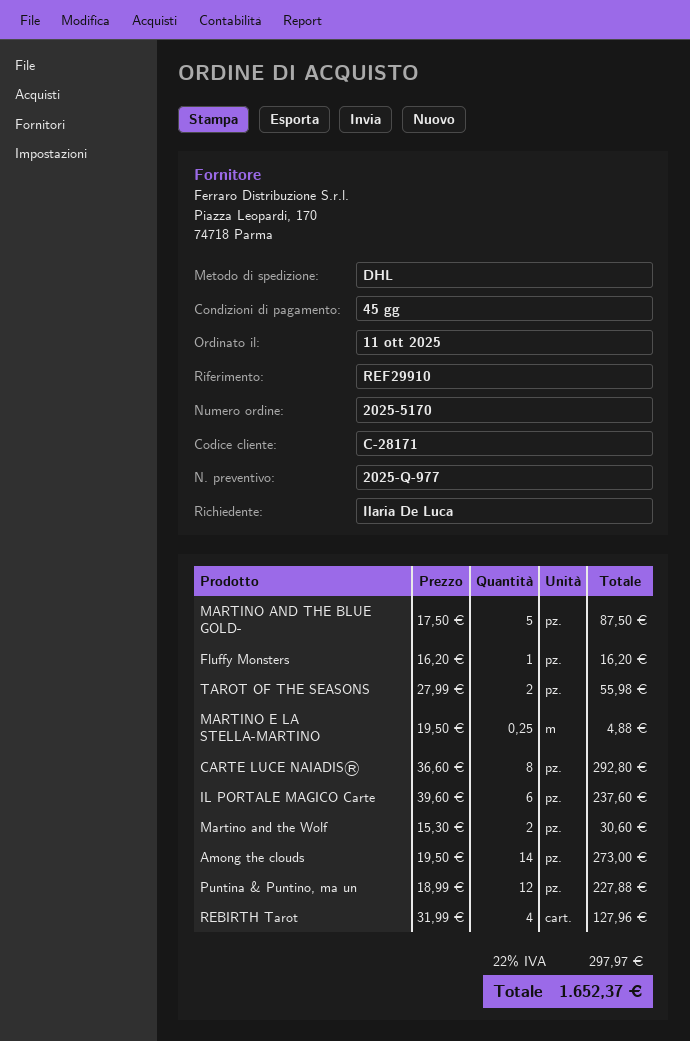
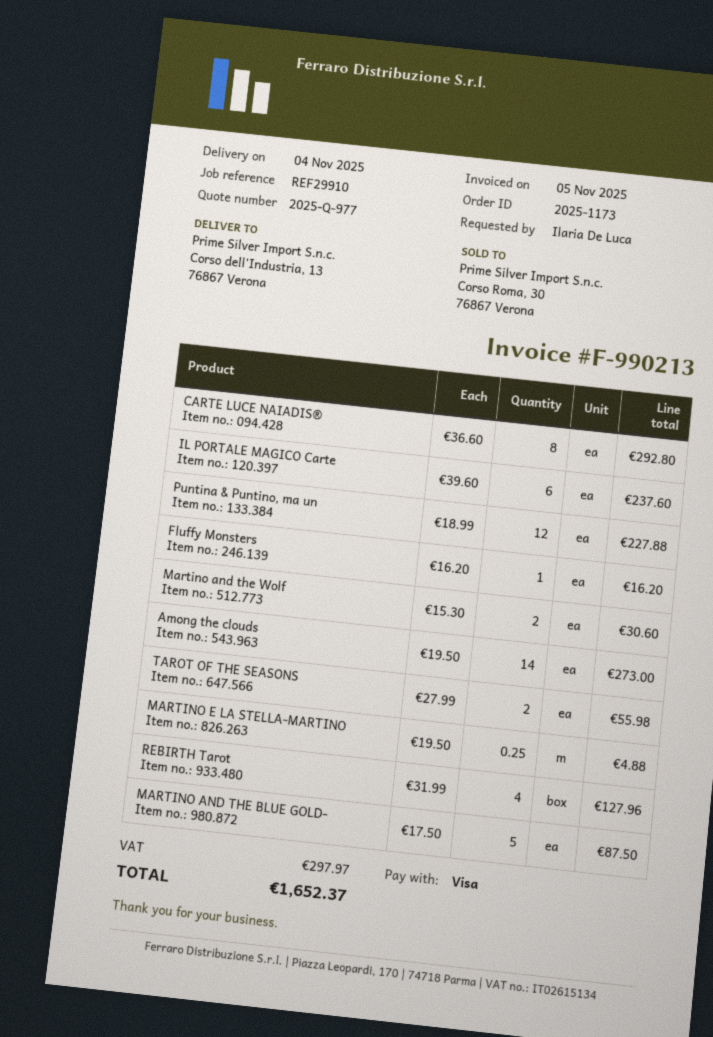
order number: 2025-5170 -> 2025-1173

